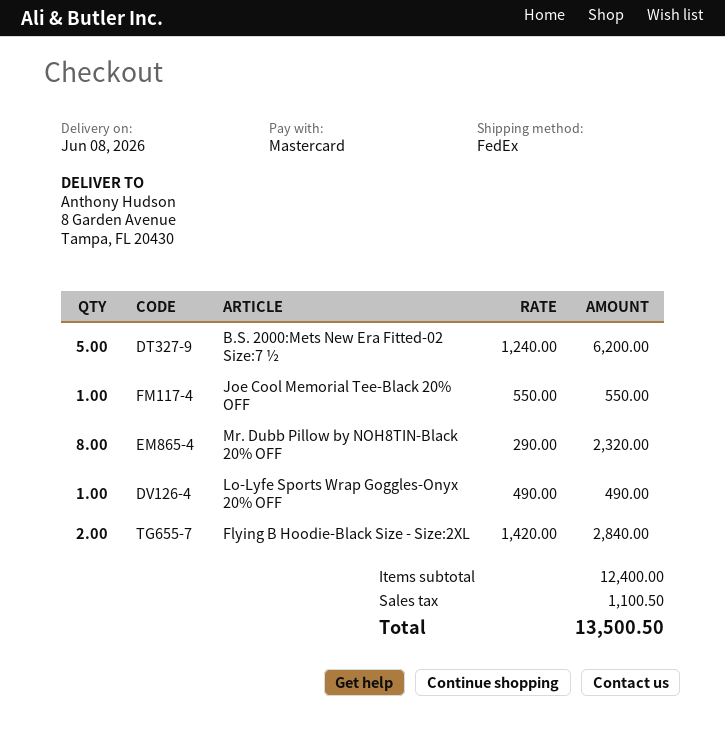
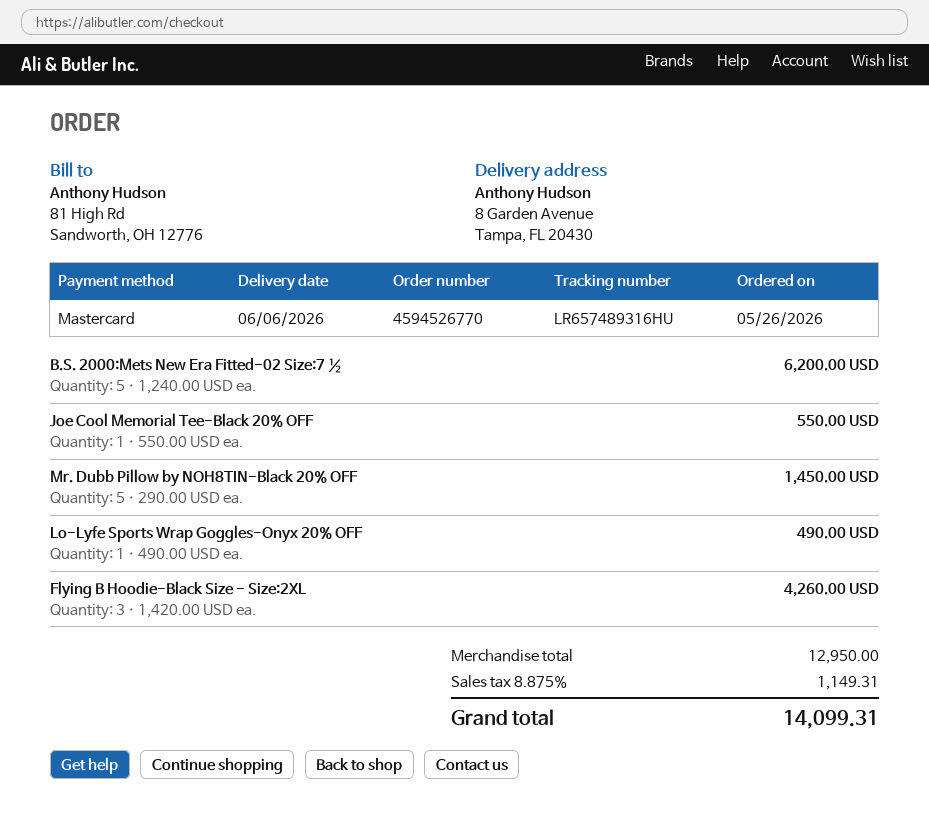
delivery date: 2026-06-08 -> 2026-06-06
Mr. Dubb Pillow by NOH8TIN-Black 20% OFF: 8 x 290.00 = 2320.00 -> 5 x 290.00 = 1450.00
Flying B Hoodie-Black Size - Size:2XL: 2 x 1420.00 = 2840.00 -> 3 x 1420.00 = 4260.00
subtotal: 12400.00 -> 12950.00
tax: 1100.50 -> 1149.31
total: 13500.50 -> 14099.31

